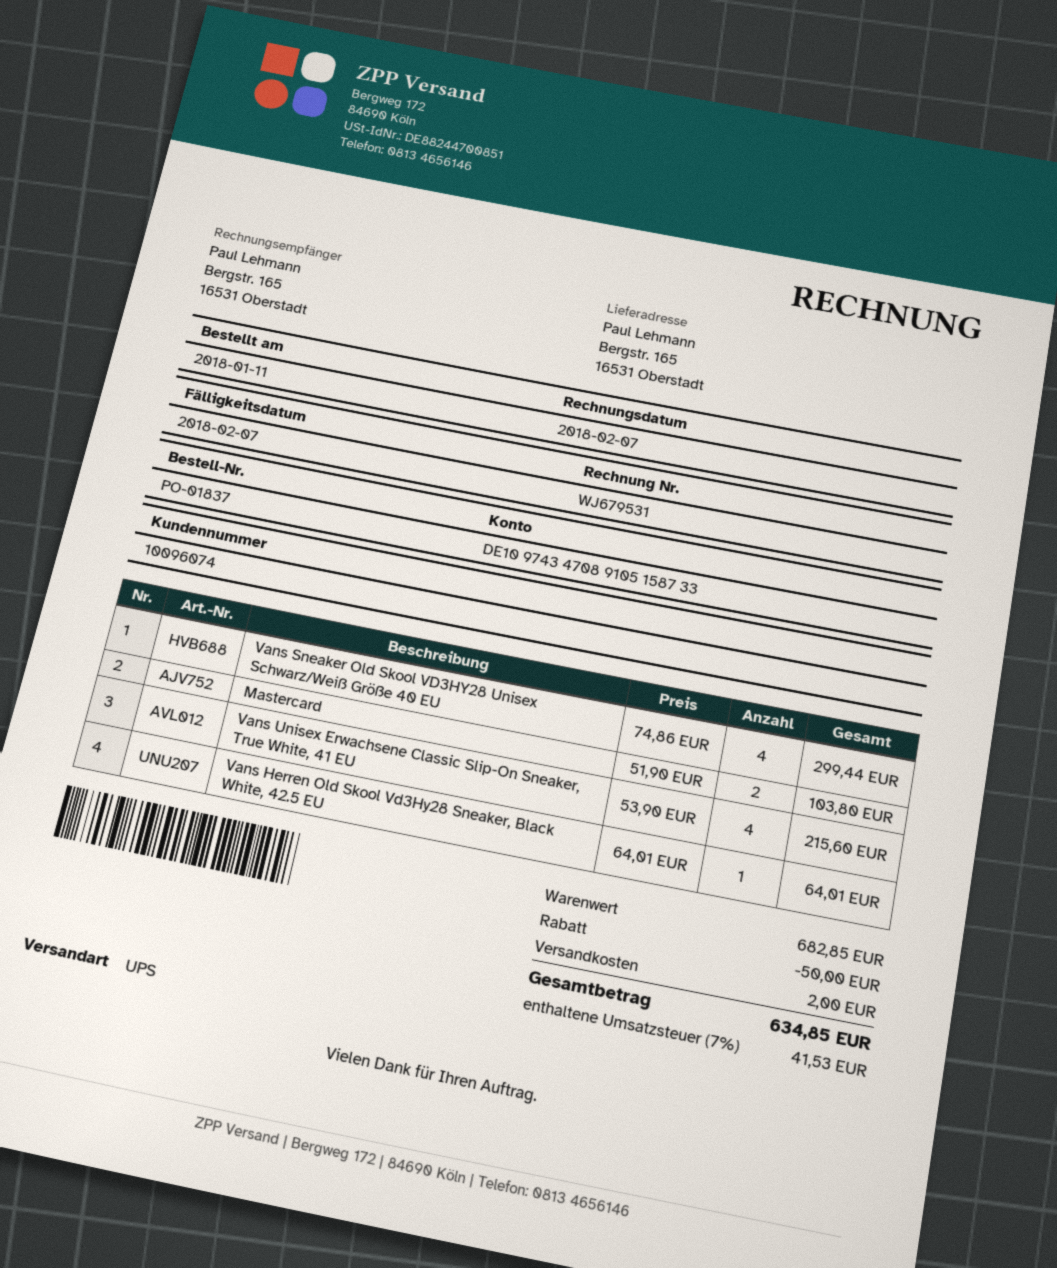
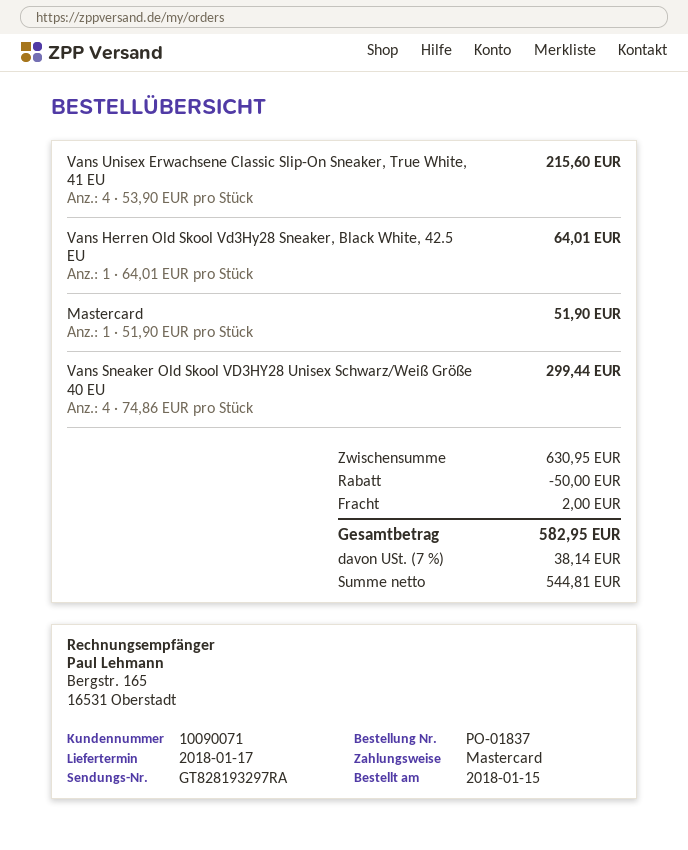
order date: 2018-01-11 -> 2018-01-15
customer number: 10096074 -> 10090071
Mastercard: 2 x 51.90 = 103.80 -> 1 x 51.90 = 51.90
subtotal: 682.85 -> 630.95
tax: 7% = 41.53 -> 7% = 38.14
total: 634.85 -> 582.95

